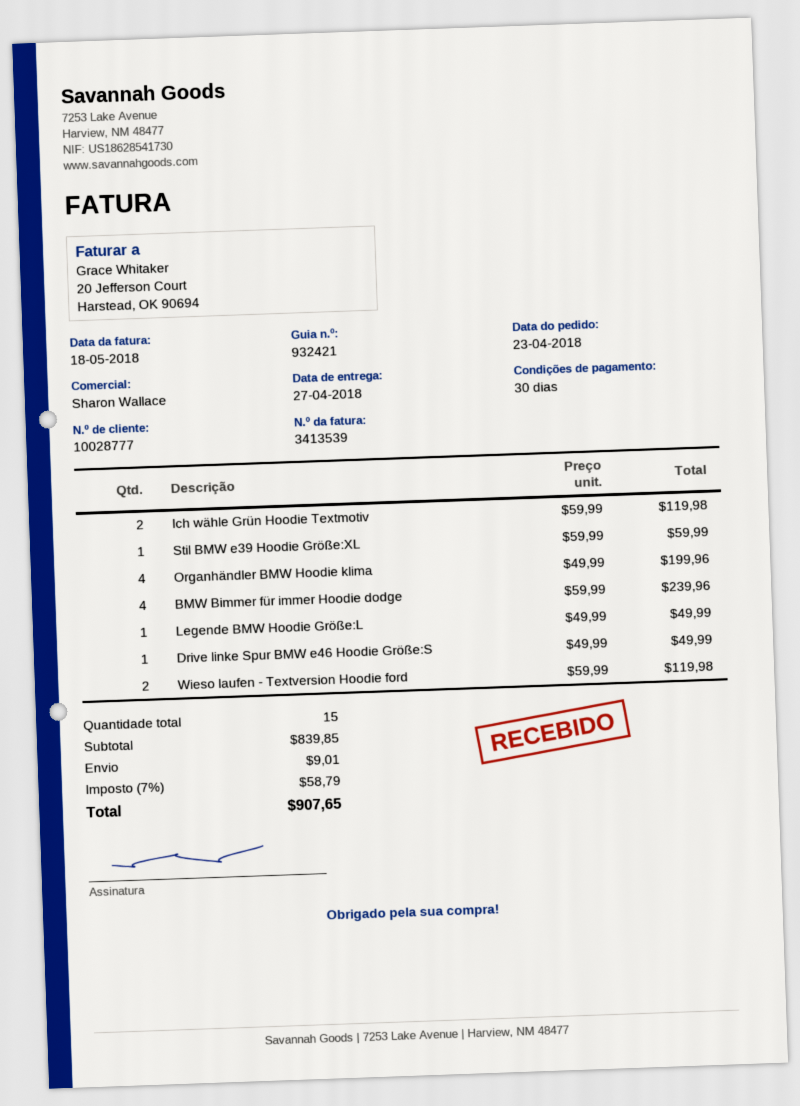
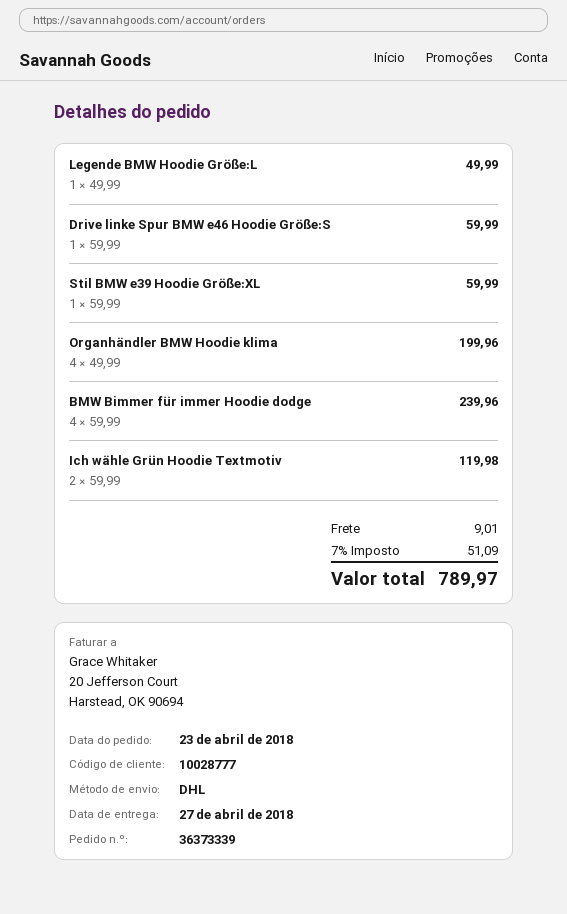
Drive linke Spur BMW e46 Hoodie Größe:S: 1 x 49.99 = 49.99 -> 1 x 59.99 = 59.99
Wieso laufen - Textversion Hoodie ford: 2 x 59.99 = 119.98 -> none
tax: 7% = 58.79 -> 7% = 51.09
total: 907.65 -> 789.97

